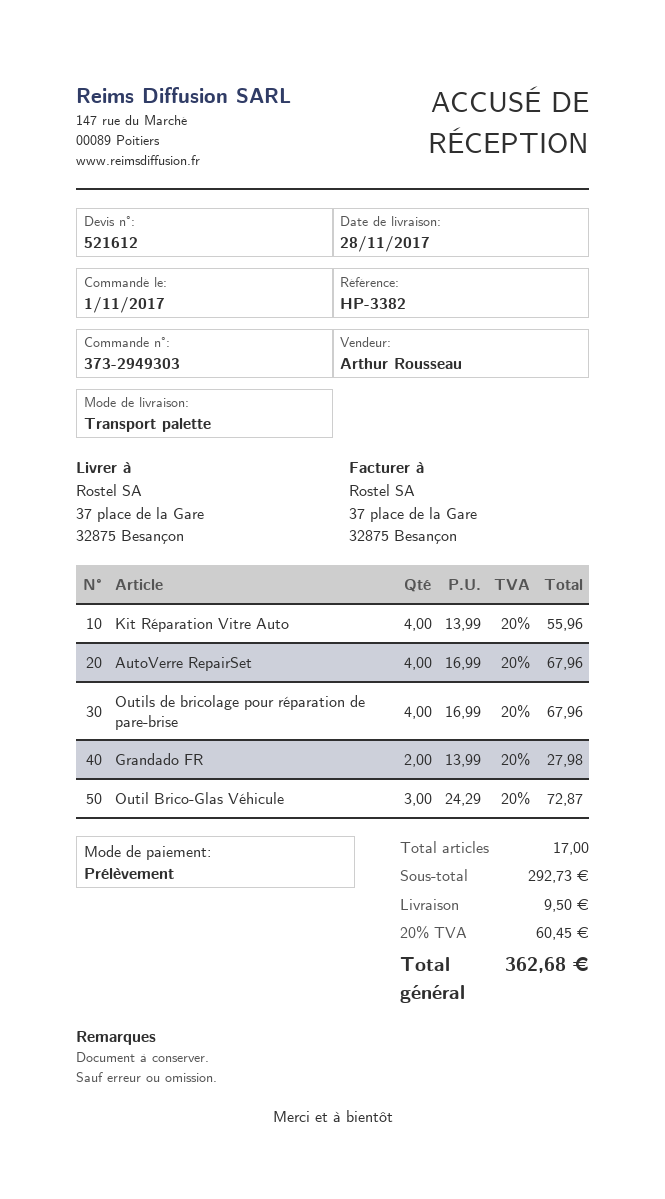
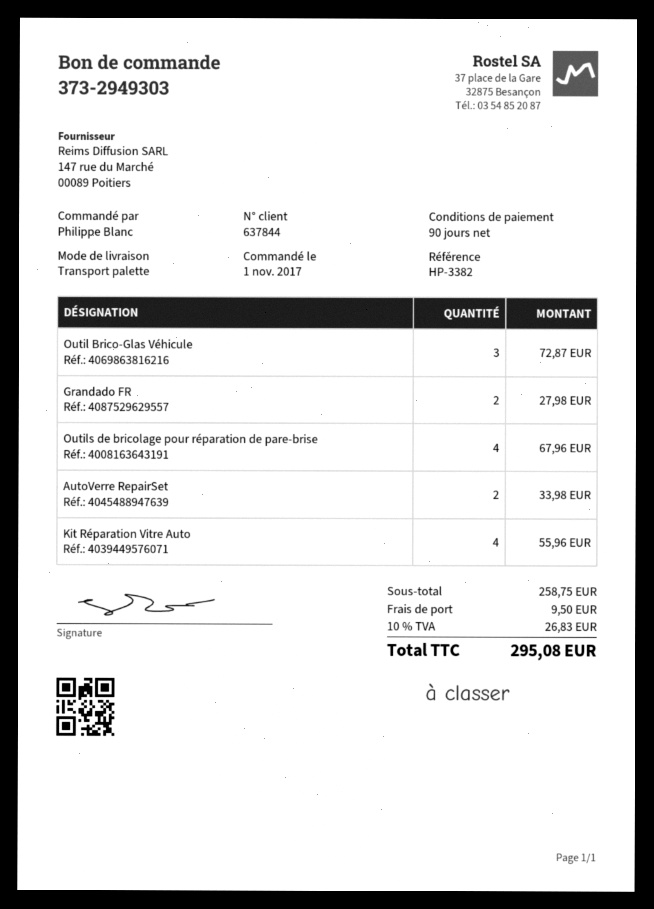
AutoVerre RepairSet: 4 for 67.96 -> 2 for 33.98
subtotal: 292.73 -> 258.75
tax: 20% = 60.45 -> 10% = 26.83
total: 362.68 -> 295.08

